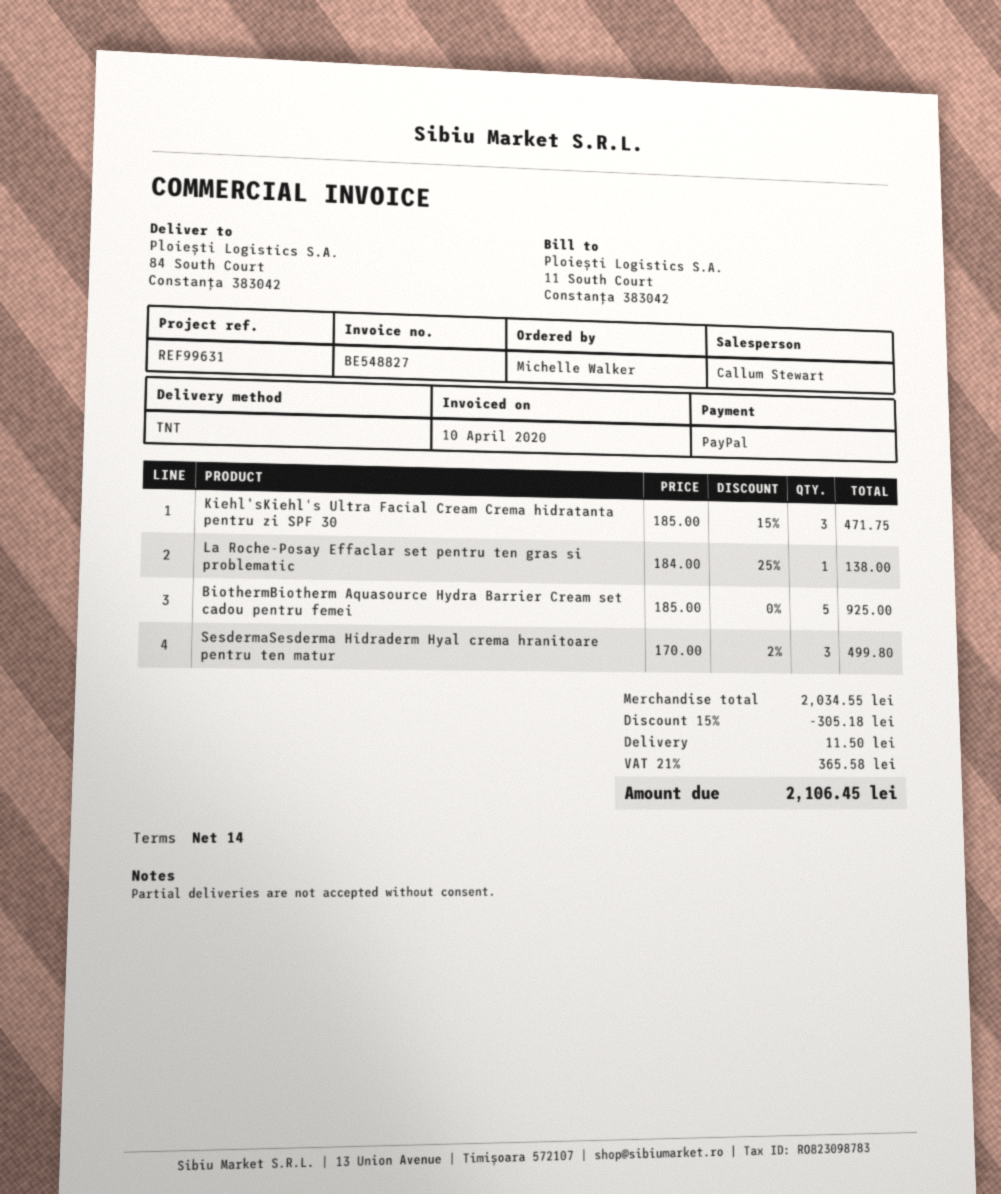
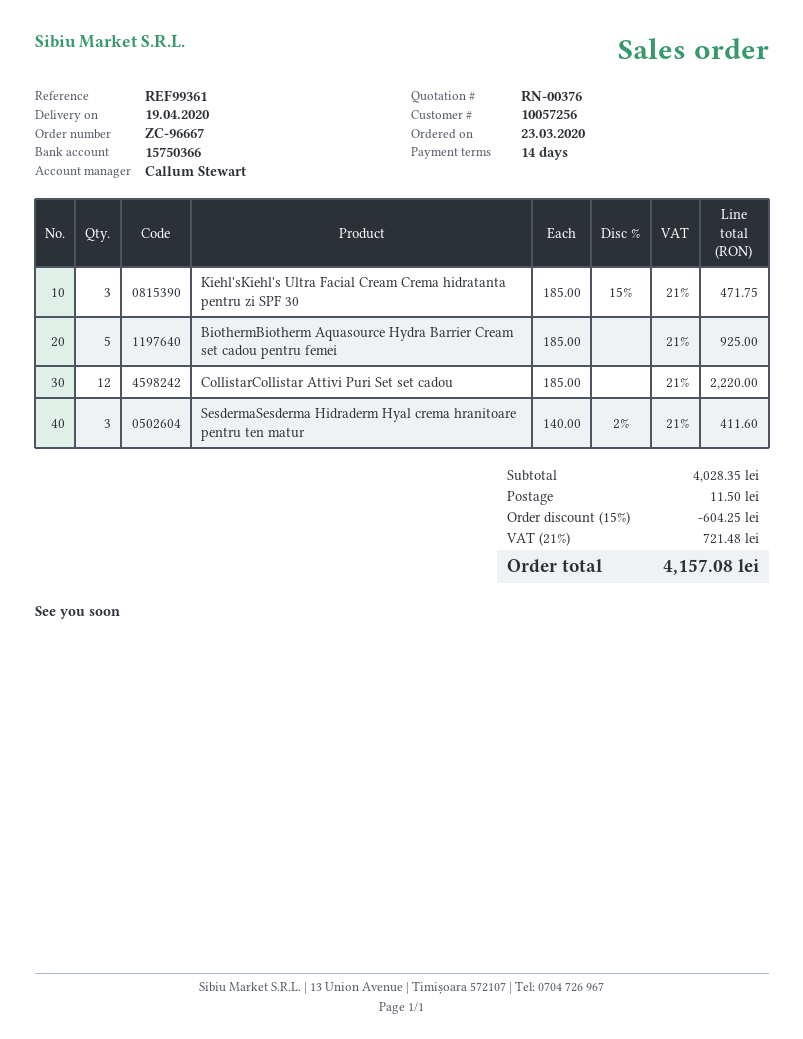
reference: REF99631 -> REF99361
La Roche-Posay Effaclar set pentru ten gras si problematic: 1 x 184.00 - 25% = 138.00 -> none
SesdermaSesderma Hidraderm Hyal crema hranitoare pentru ten matur: 3 x 170.00 - 2% = 499.80 -> 3 x 140.00 - 2% = 411.60
CollistarCollistar Attivi Puri Set set cadou: none -> 12 x 185.00 = 2220.00
subtotal: 2034.55 -> 4028.35
discount: 15% = 305.18 -> 15% = 604.25
tax: 21% = 365.58 -> 21% = 721.48
total: 2106.45 -> 4157.08

